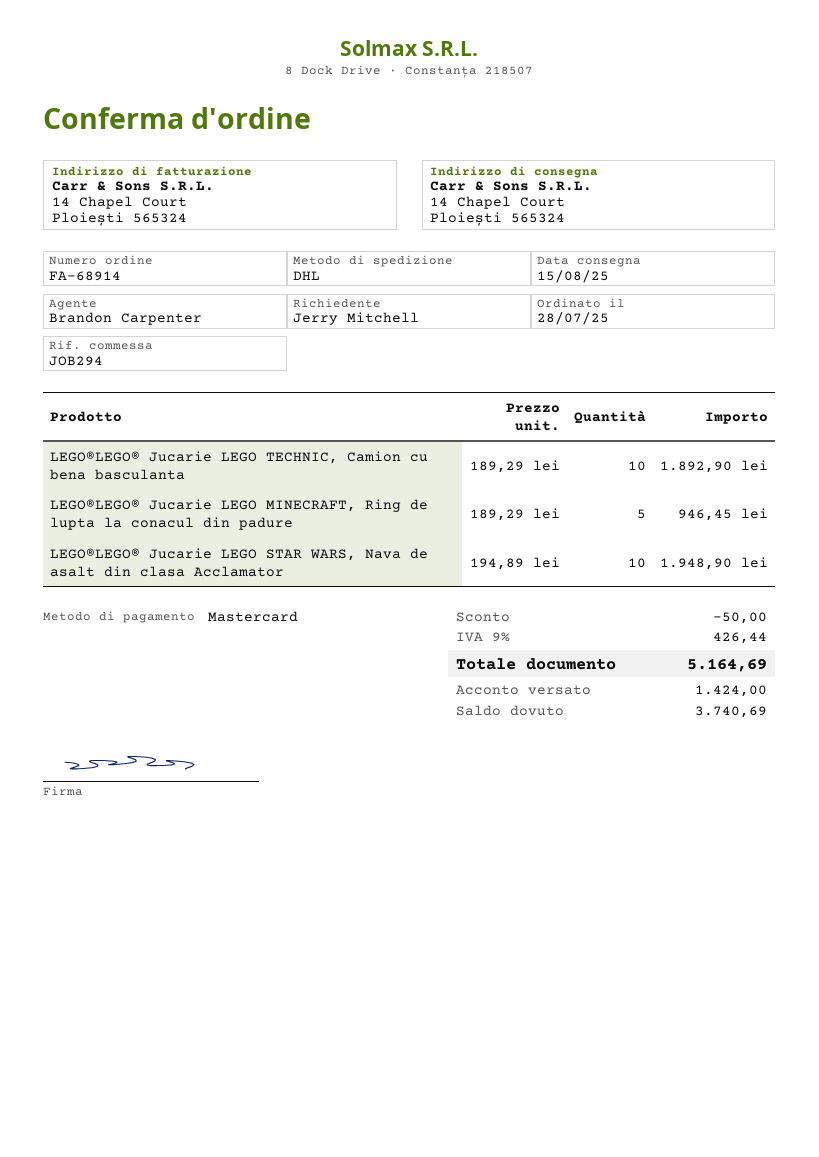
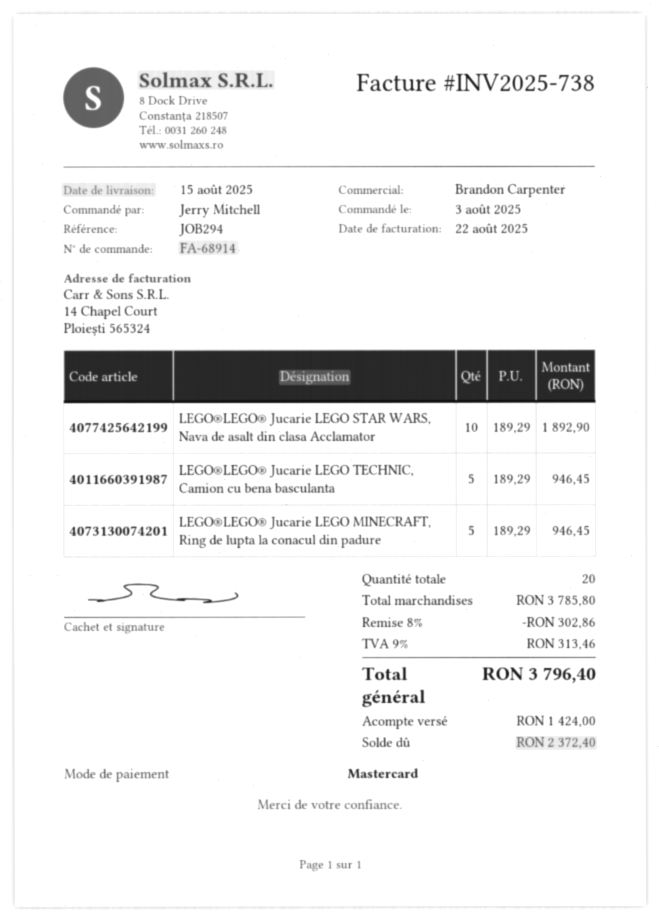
order date: 2025-07-28 -> 2025-08-03
LEGO®LEGO® Jucarie LEGO TECHNIC, Camion cu bena basculanta: 10 x 189.29 = 1892.90 -> 5 x 189.29 = 946.45
LEGO®LEGO® Jucarie LEGO STAR WARS, Nava de asalt din clasa Acclamator: 10 x 194.89 = 1948.90 -> 10 x 189.29 = 1892.90
discount: 50.00 -> 302.86
tax: 9% = 426.44 -> 9% = 313.46
total: 5164.69 -> 3796.40
balance: 3740.69 -> 2372.40

